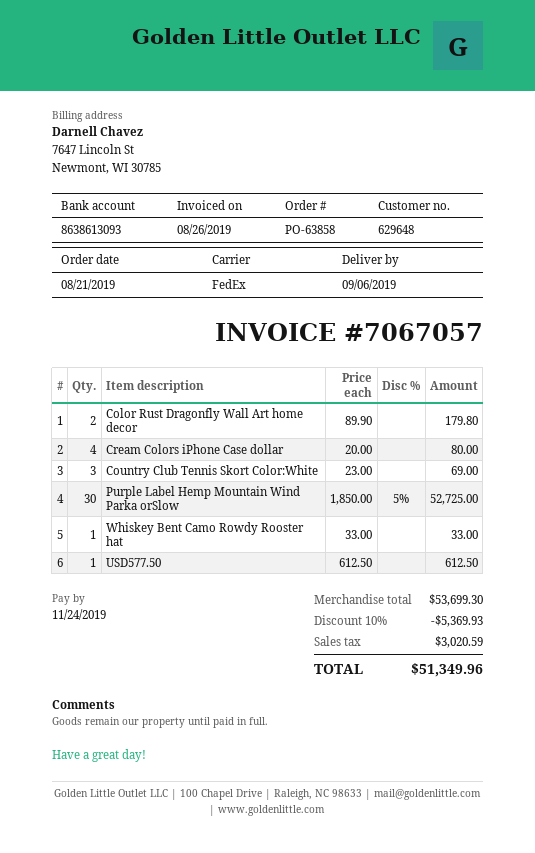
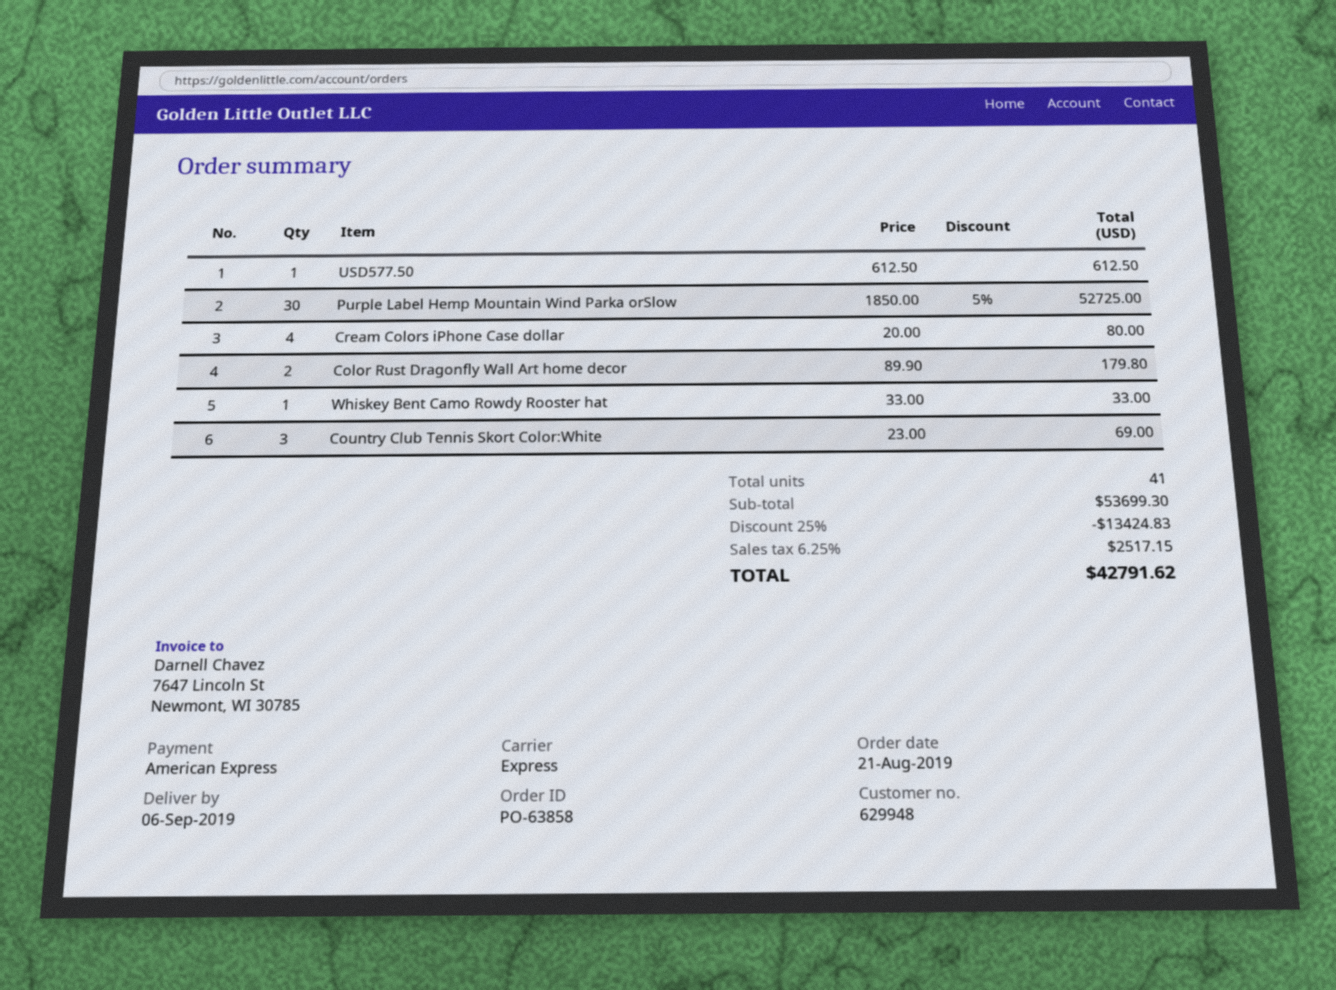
customer number: 629648 -> 629948
shipping method: FedEx -> express
discount: 10% = 5369.93 -> 25% = 13424.83
tax: 3020.59 -> 2517.15
total: 51349.96 -> 42791.62

